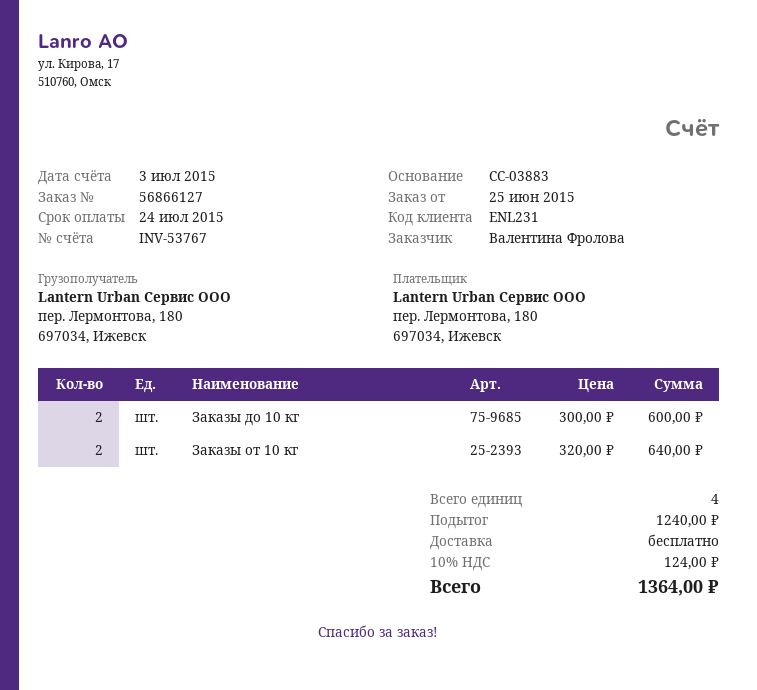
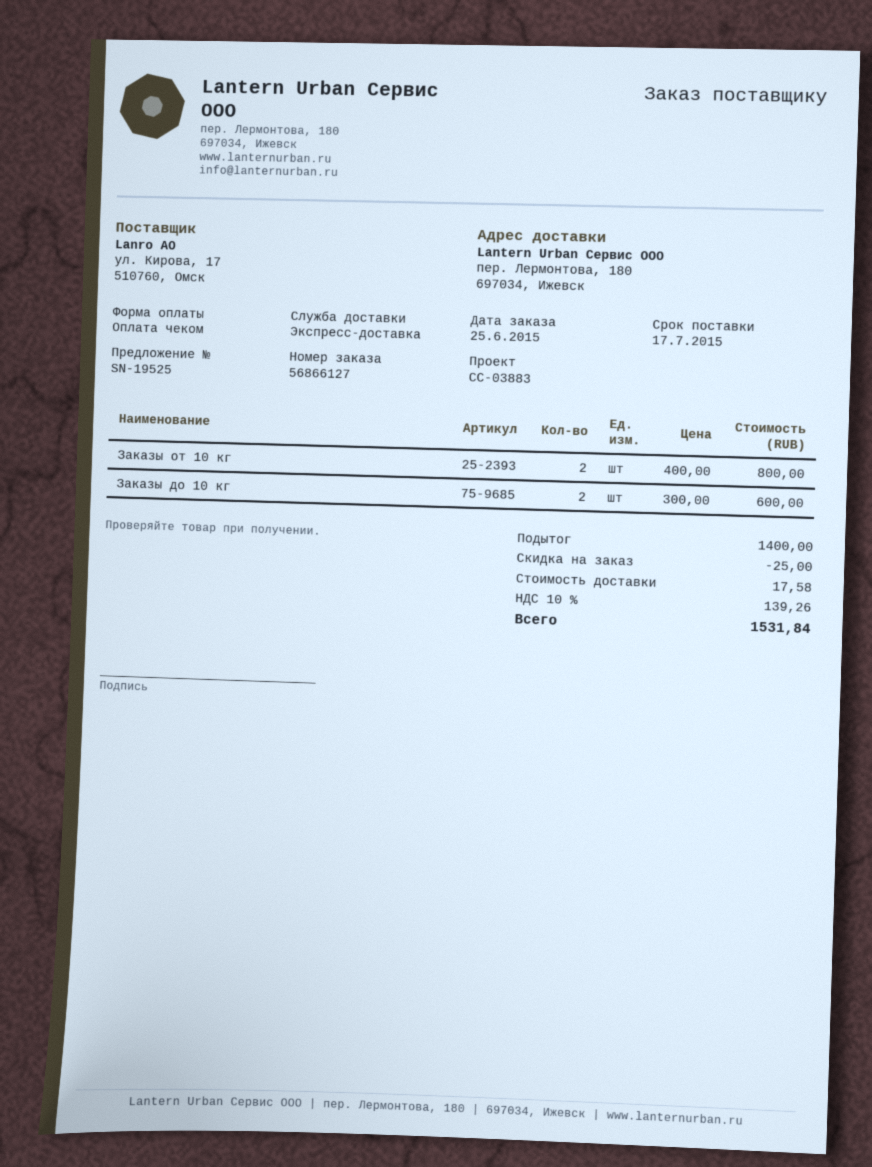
Заказы от 10 кг: 2 x 320.00 = 640.00 -> 2 x 400.00 = 800.00
subtotal: 1240.00 -> 1400.00
discount: none -> 25.00
shipping: 0.00 -> 17.58
tax: 10% = 124.00 -> 10% = 139.26
total: 1364.00 -> 1531.84

